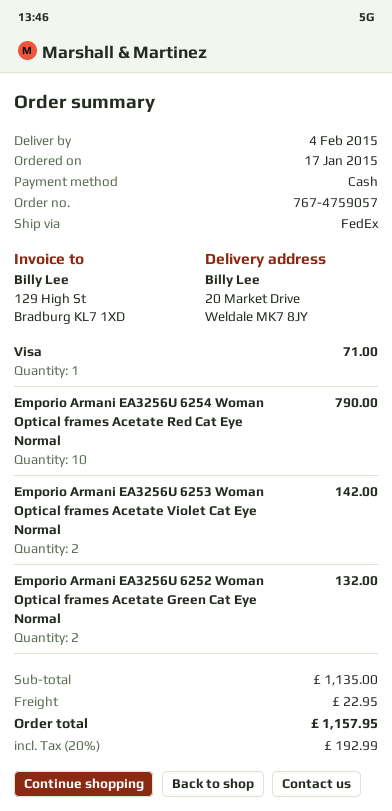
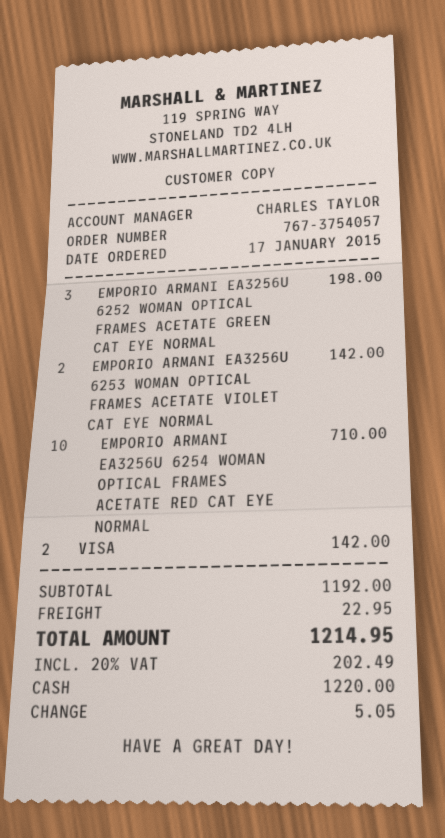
order number: 767-4759057 -> 767-3754057
Visa: 1 for 71.00 -> 2 for 142.00
Emporio Armani EA3256U 6254 Woman Optical frames Acetate Red Cat Eye Normal: 10 for 790.00 -> 10 for 710.00
Emporio Armani EA3256U 6252 Woman Optical frames Acetate Green Cat Eye Normal: 2 for 132.00 -> 3 for 198.00
subtotal: 1135.00 -> 1192.00
tax: 20% = 192.99 -> 20% = 202.49
total: 1157.95 -> 1214.95

